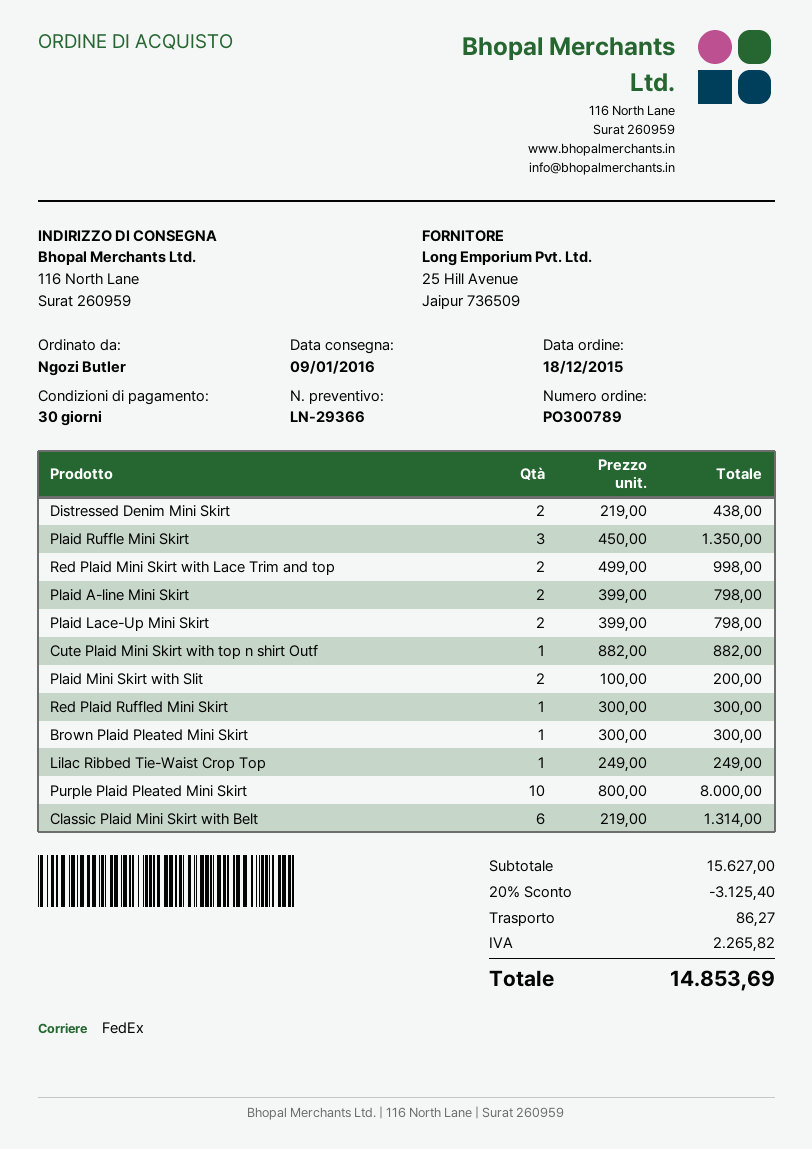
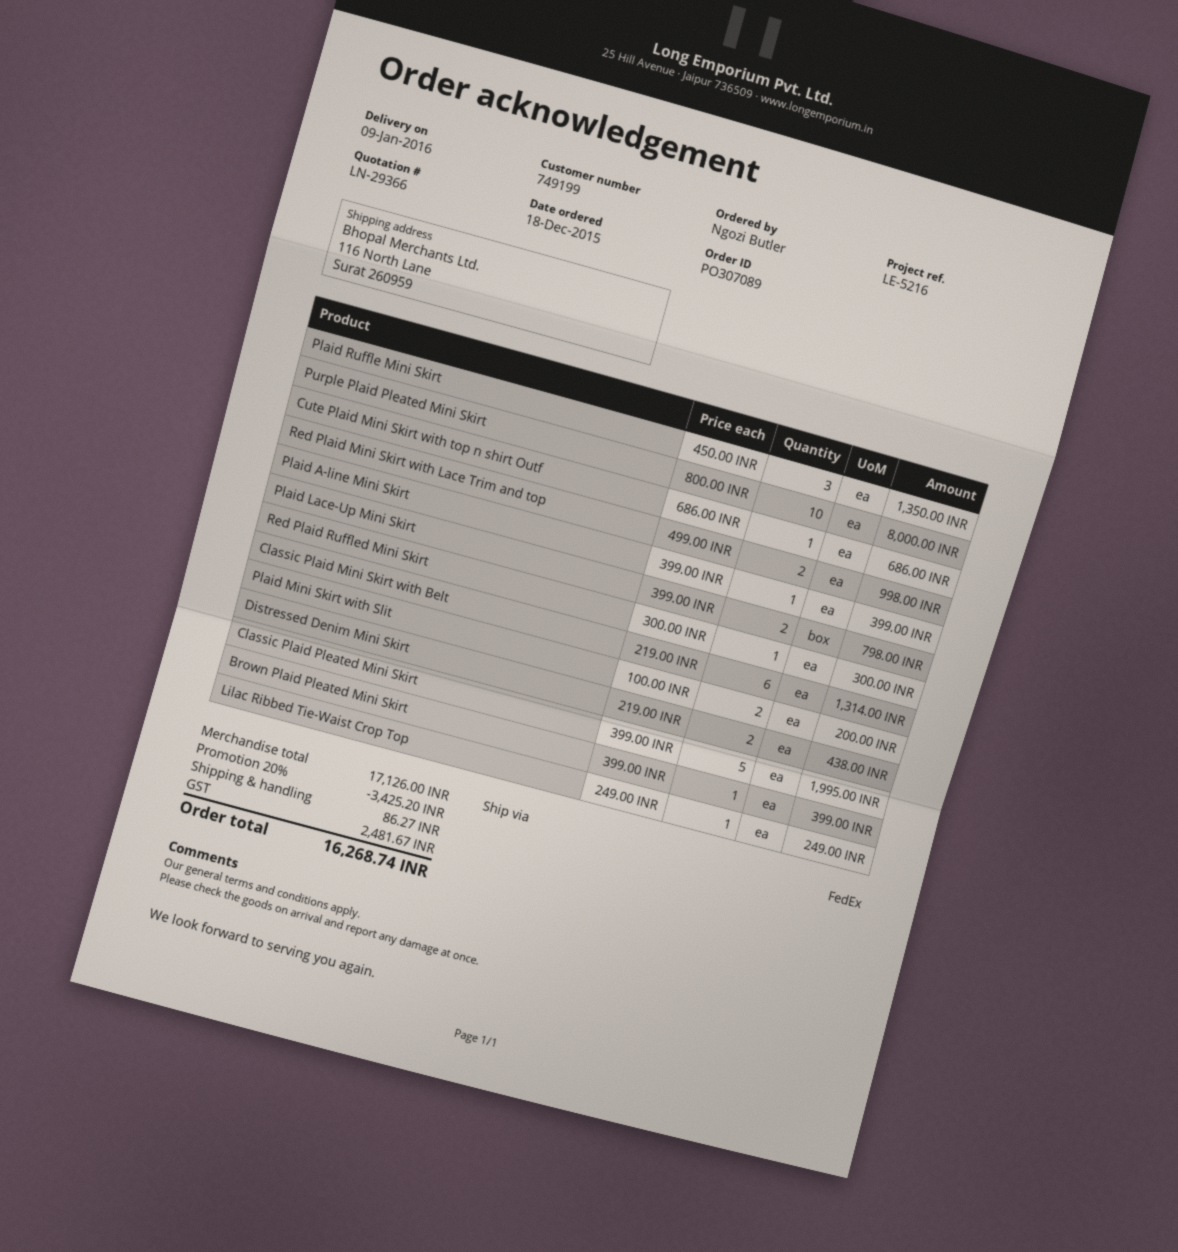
order number: PO300789 -> PO307089
Plaid A-line Mini Skirt: 2 x 399.00 = 798.00 -> 1 x 399.00 = 399.00
Cute Plaid Mini Skirt with top n shirt Outf: 1 x 882.00 = 882.00 -> 1 x 686.00 = 686.00
Brown Plaid Pleated Mini Skirt: 1 x 300.00 = 300.00 -> 1 x 399.00 = 399.00
Classic Plaid Pleated Mini Skirt: none -> 5 x 399.00 = 1995.00
subtotal: 15627.00 -> 17126.00
discount: 20% = 3125.40 -> 20% = 3425.20
tax: 2265.82 -> 2481.67
total: 14853.69 -> 16268.74

